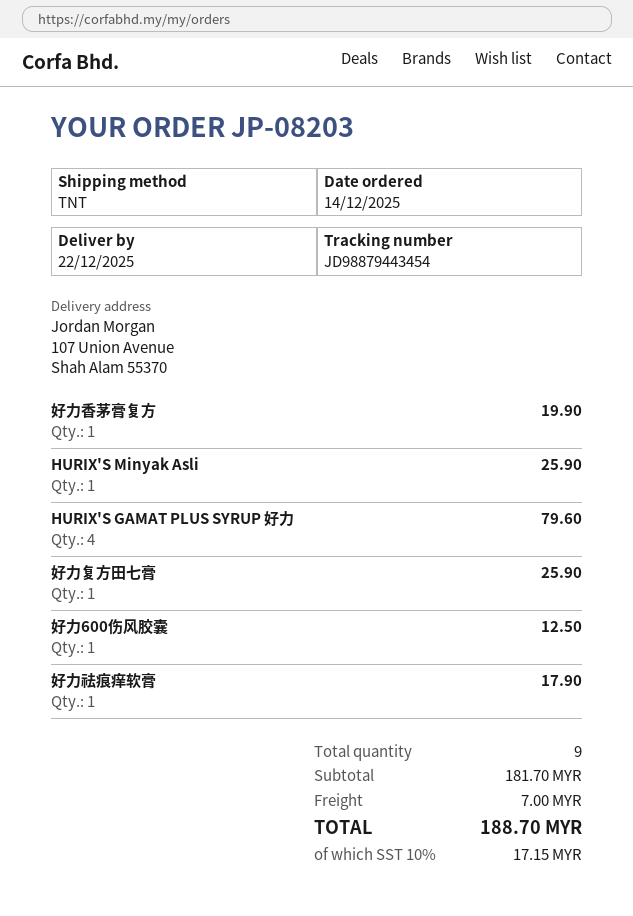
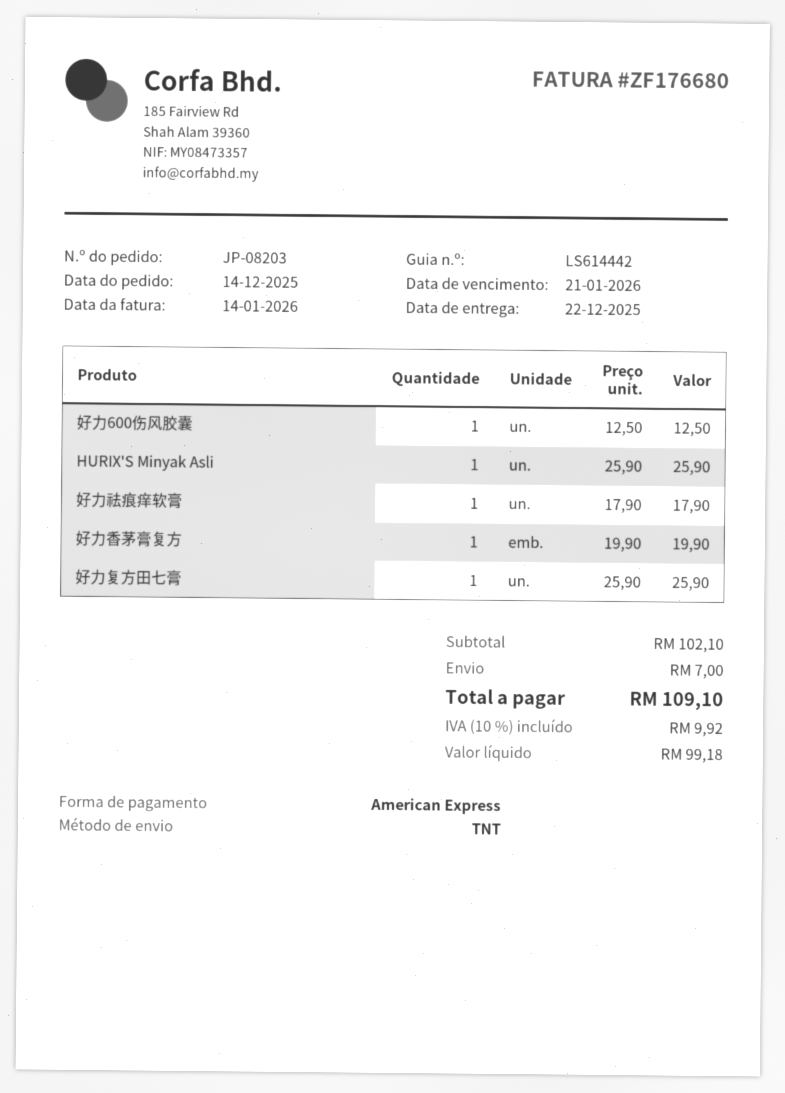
HURIX'S GAMAT PLUS SYRUP 好力: 4 for 79.60 -> none
subtotal: 181.70 -> 102.10
tax: 10% = 17.15 -> 10% = 9.92
total: 188.70 -> 109.10

